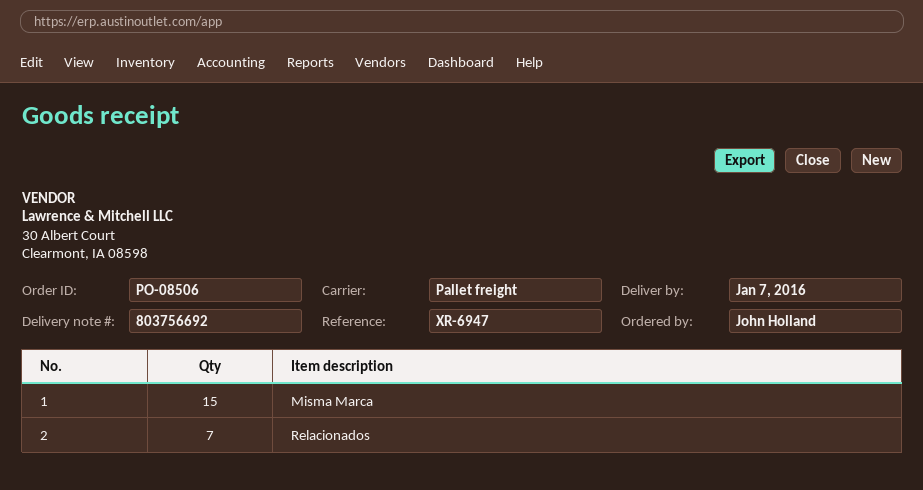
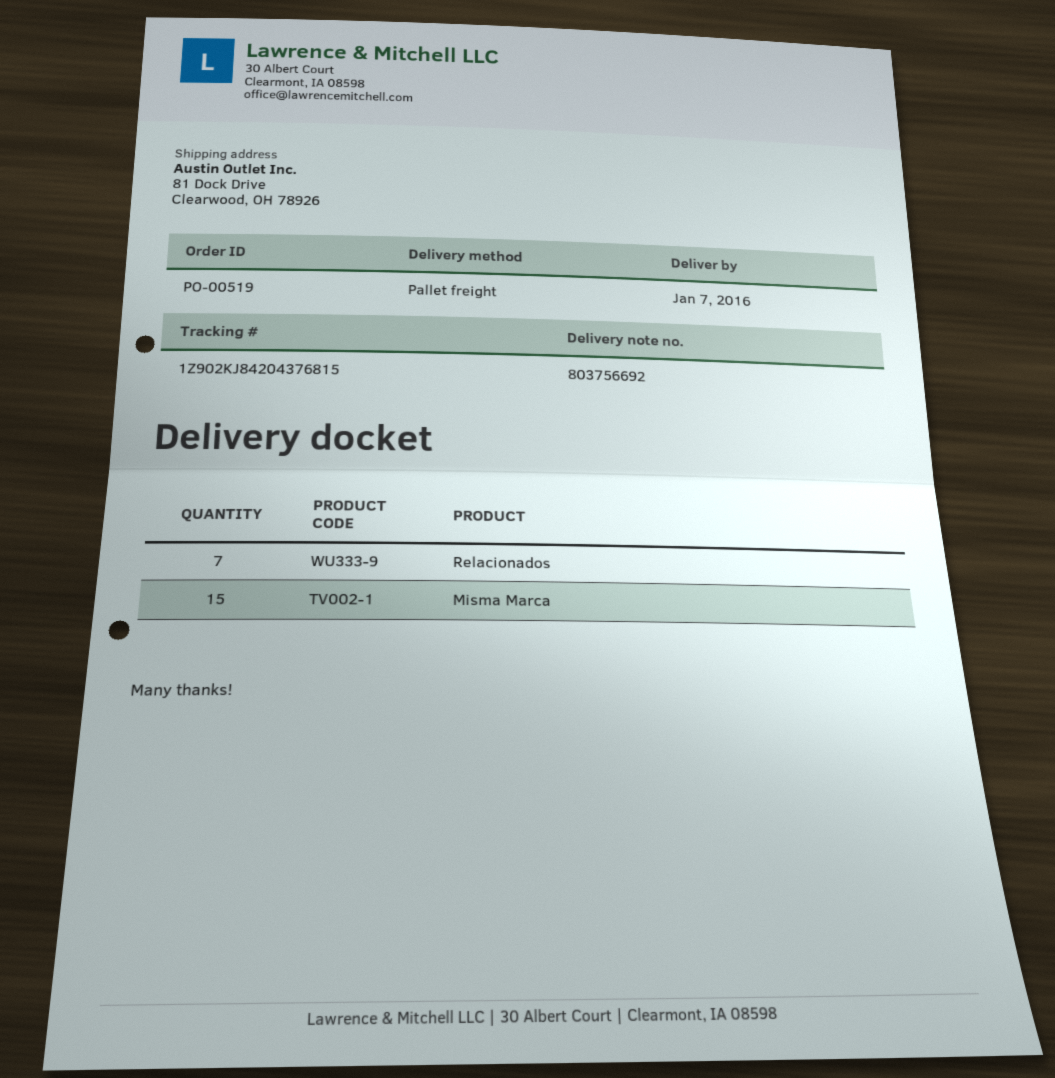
order number: PO-08506 -> PO-00519

